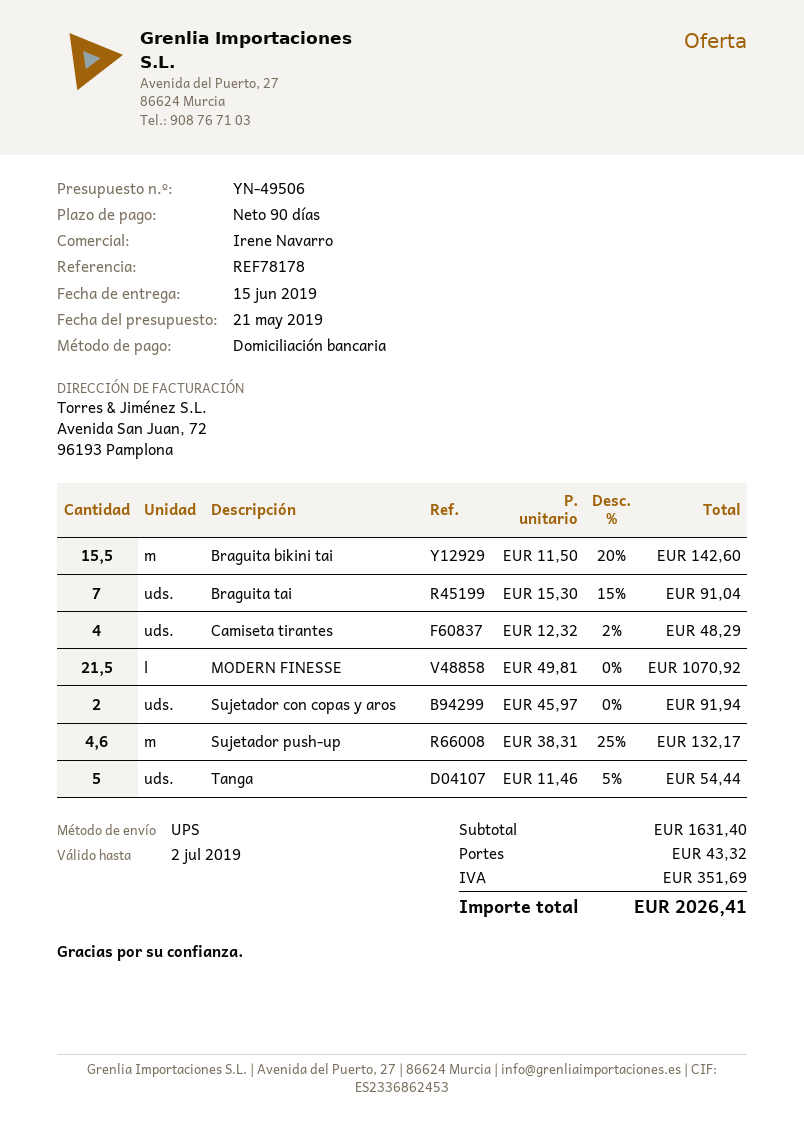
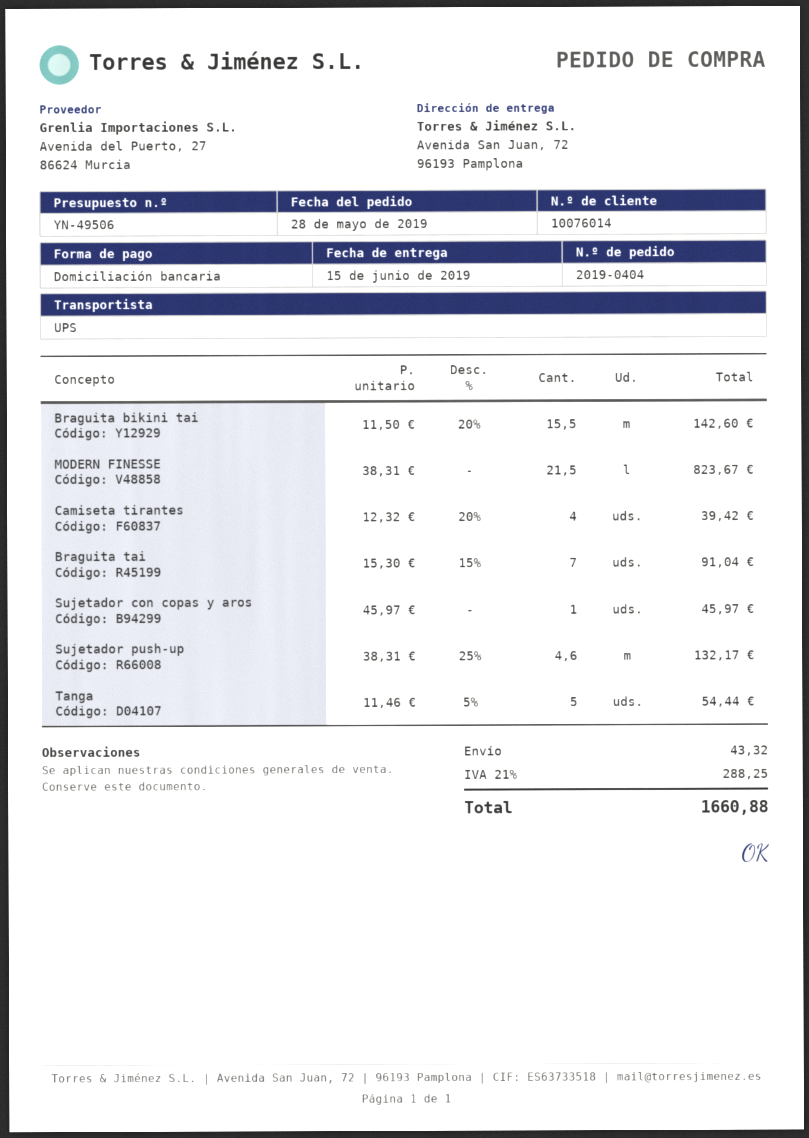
Camiseta tirantes: 4 x 12.32 - 2% = 48.29 -> 4 x 12.32 - 20% = 39.42
MODERN FINESSE: 21.5 x 49.81 = 1070.92 -> 21.5 x 38.31 = 823.67
Sujetador con copas y aros: 2 x 45.97 = 91.94 -> 1 x 45.97 = 45.97
tax: 351.69 -> 288.25
total: 2026.41 -> 1660.88

